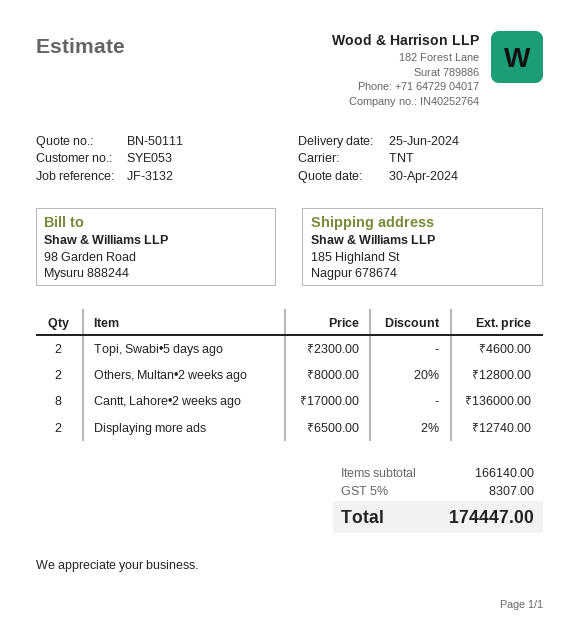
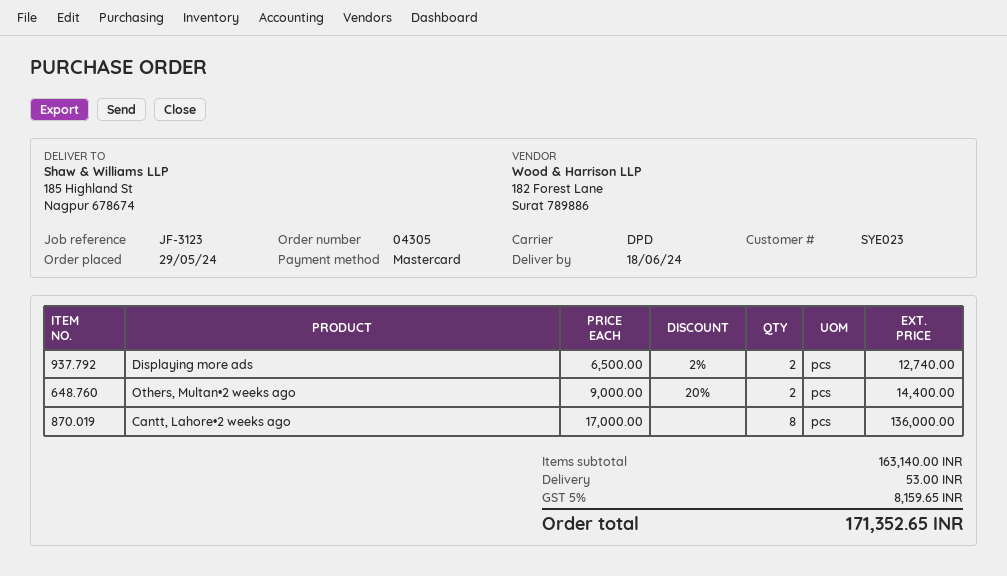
delivery date: 2024-06-25 -> 2024-06-18
customer number: SYE053 -> SYE023
reference: JF-3132 -> JF-3123
shipping method: TNT -> DPD
Topi, Swabi•5 days ago: 2 x 2300.00 = 4600.00 -> none
Others, Multan•2 weeks ago: 2 x 8000.00 - 20% = 12800.00 -> 2 x 9000.00 - 20% = 14400.00
subtotal: 166140.00 -> 163140.00
shipping: none -> 53.00
tax: 5% = 8307.00 -> 5% = 8159.65
total: 174447.00 -> 171352.65

